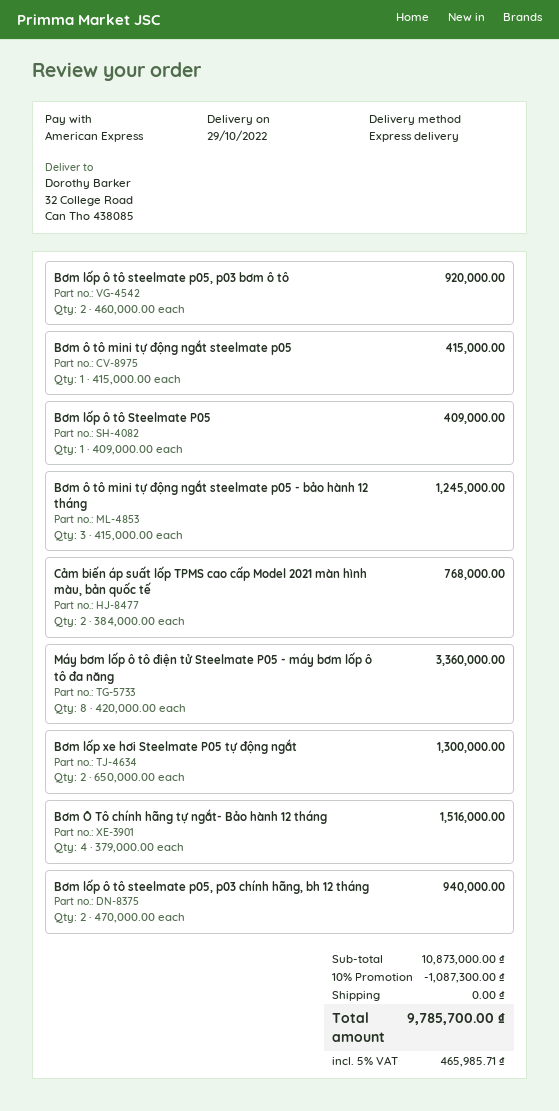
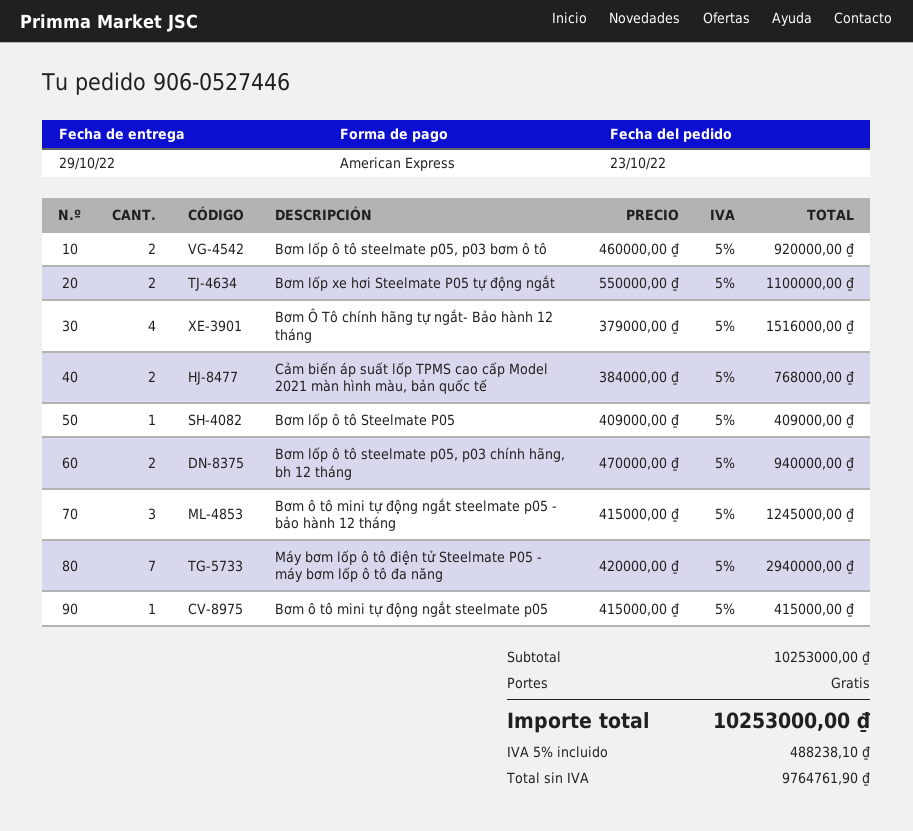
Máy bơm lốp ô tô điện tử Steelmate P05 - máy bơm lốp ô tô đa năng: 8 x 420000.00 = 3360000.00 -> 7 x 420000.00 = 2940000.00
Bơm lốp xe hơi Steelmate P05 tự động ngắt: 2 x 650000.00 = 1300000.00 -> 2 x 550000.00 = 1100000.00
subtotal: 10873000.00 -> 10253000.00
discount: 10% = 1087300.00 -> none
tax: 5% = 465985.71 -> 5% = 488238.10
total: 9785700.00 -> 10253000.00

